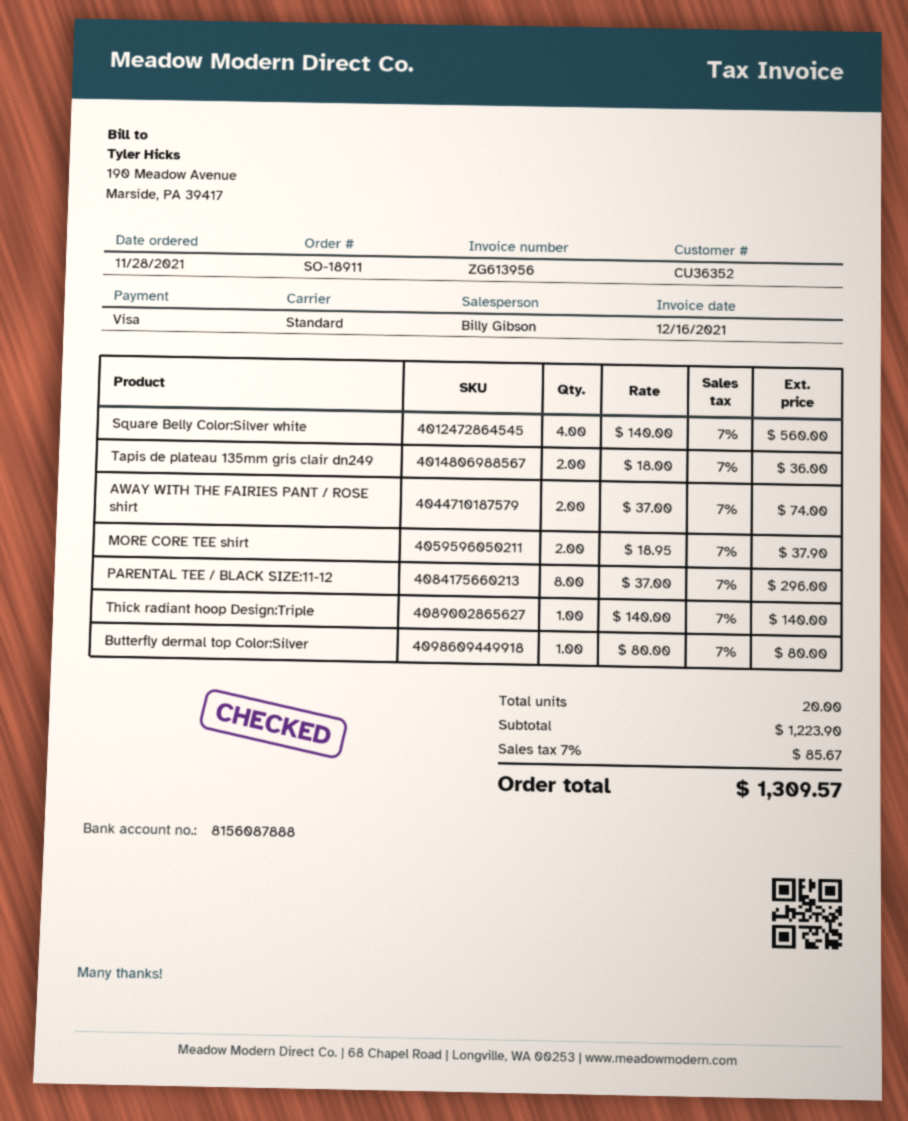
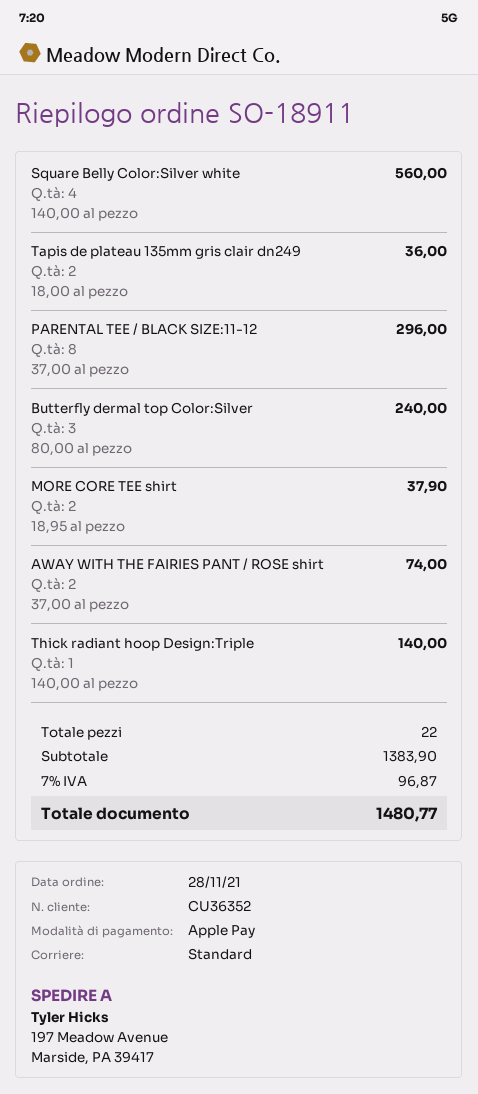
payment method: Visa -> Apple Pay
Butterfly dermal top Color:Silver: 1 x 80.00 = 80.00 -> 3 x 80.00 = 240.00
total quantity: 20 -> 22
subtotal: 1223.90 -> 1383.90
tax: 7% = 85.67 -> 7% = 96.87
total: 1309.57 -> 1480.77

